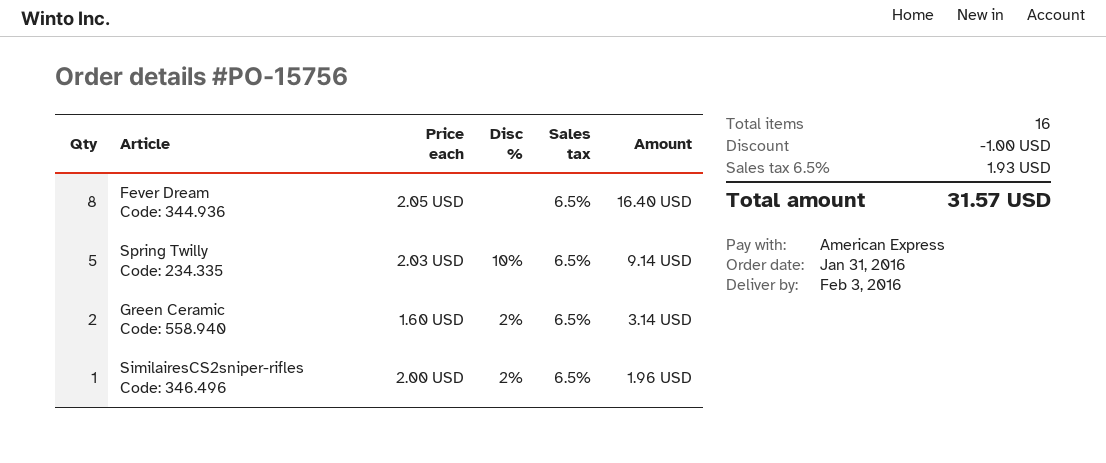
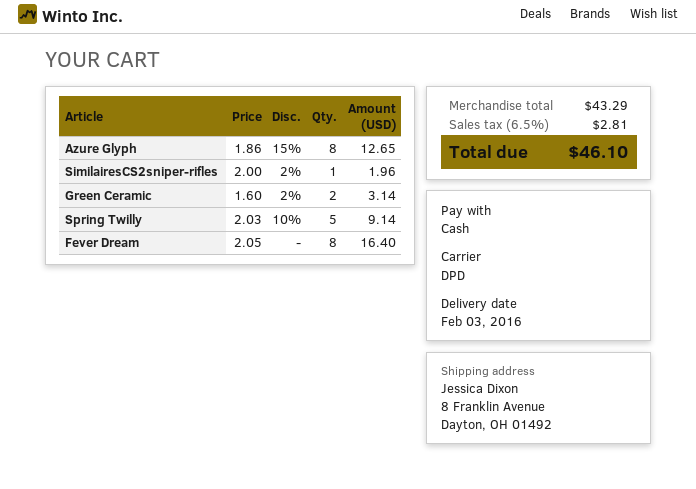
payment method: American Express -> cash
Azure Glyph: none -> 8 x 1.86 - 15% = 12.65
discount: 1.00 -> none
tax: 6.5% = 1.93 -> 6.5% = 2.81
total: 31.57 -> 46.10

